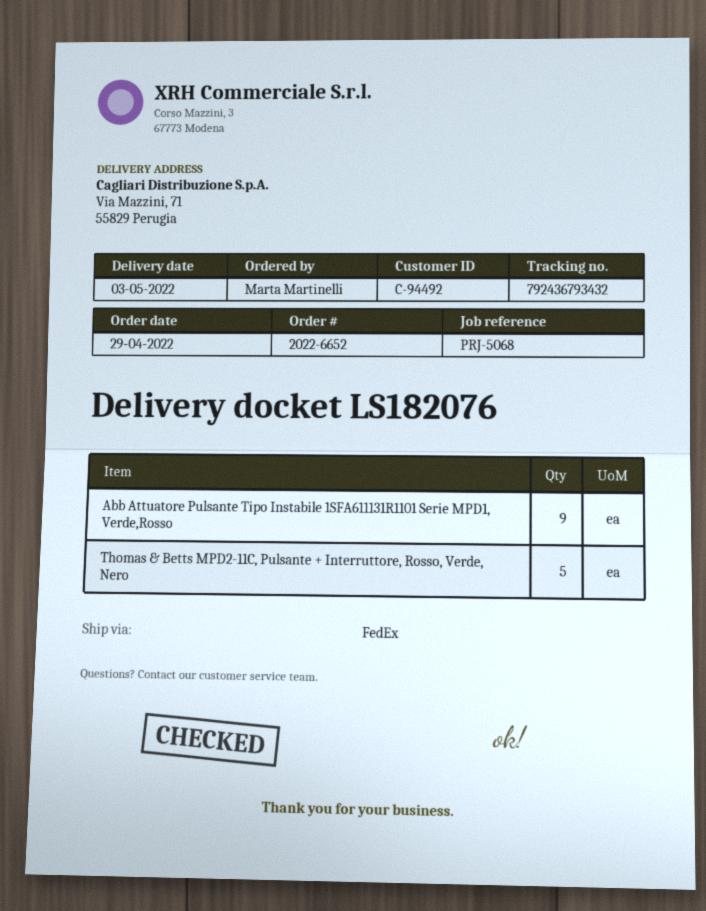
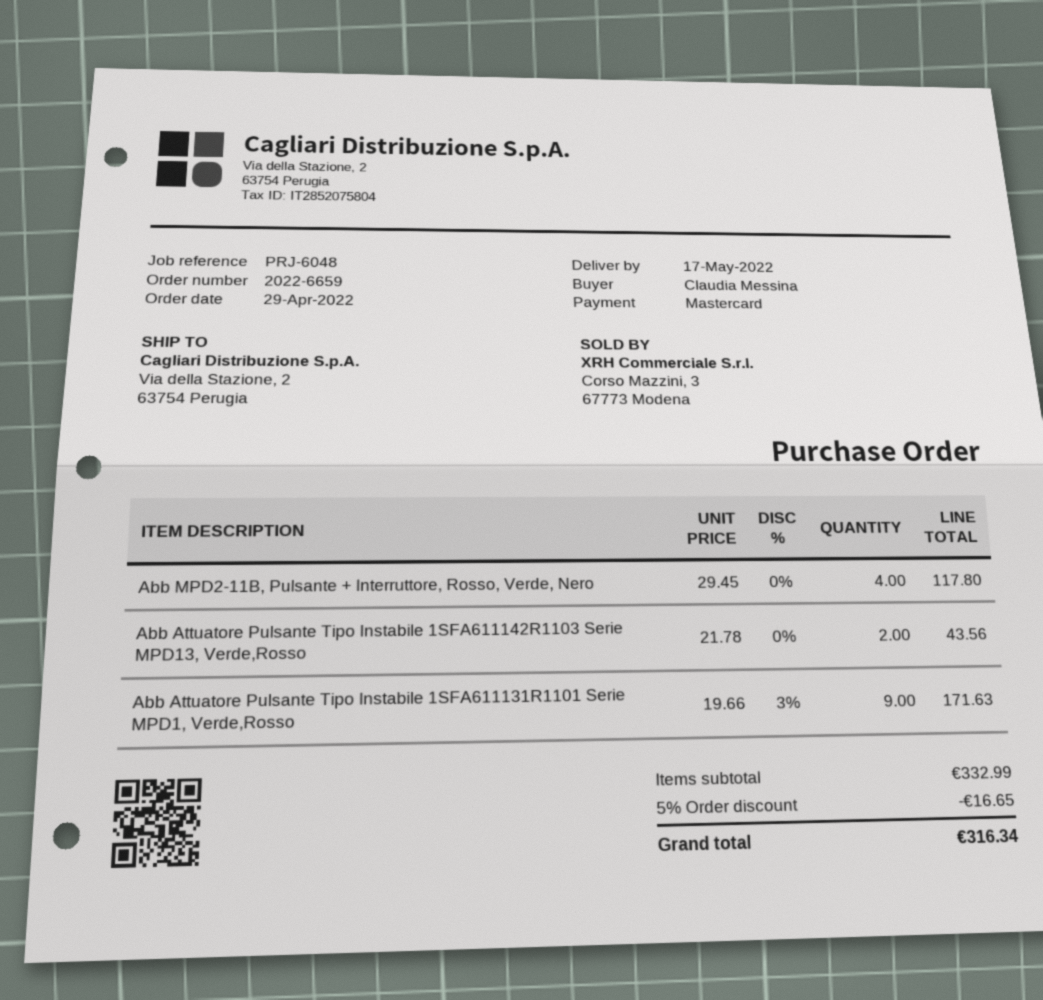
order number: 2022-6652 -> 2022-6659
delivery date: 2022-05-03 -> 2022-05-17
reference: PRJ-5068 -> PRJ-6048
ordered by: Marta Martinelli -> Claudia Messina
ship to: Via Mazzini, 71, 55829 Perugia -> Via della Stazione, 2, 63754 Perugia
Thomas & Betts MPD2-11C, Pulsante + Interruttore, Rosso, Verde, Nero: 5 -> none
Abb MPD2-11B, Pulsante + Interruttore, Rosso, Verde, Nero: none -> 4
Abb Attuatore Pulsante Tipo Instabile 1SFA611142R1103 Serie MPD13, Verde,Rosso: none -> 2

